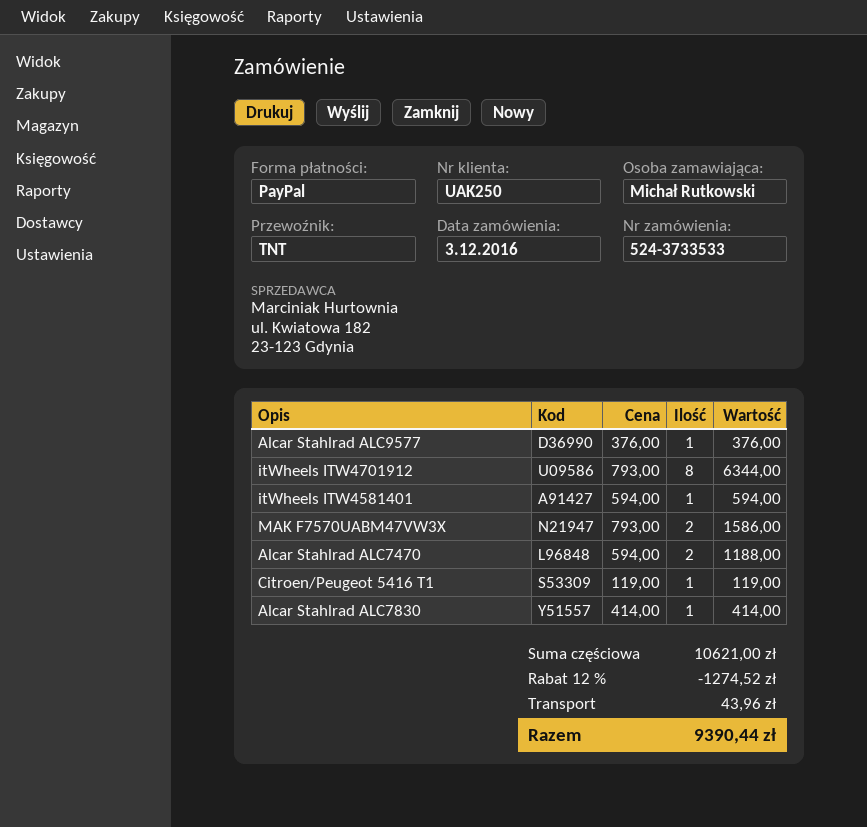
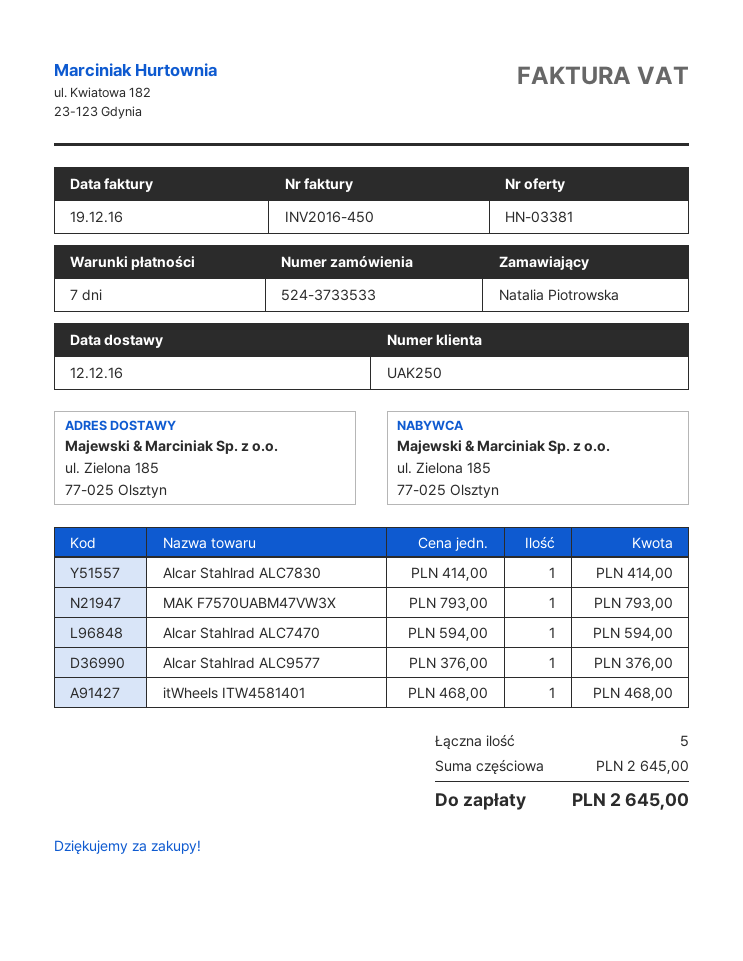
ordered by: Michał Rutkowski -> Natalia Piotrowska
itWheels ITW4701912: 8 x 793.00 = 6344.00 -> none
itWheels ITW4581401: 1 x 594.00 = 594.00 -> 1 x 468.00 = 468.00
MAK F7570UABM47VW3X: 2 x 793.00 = 1586.00 -> 1 x 793.00 = 793.00
Alcar Stahlrad ALC7470: 2 x 594.00 = 1188.00 -> 1 x 594.00 = 594.00
Citroen/Peugeot 5416 T1: 1 x 119.00 = 119.00 -> none
subtotal: 10621.00 -> 2645.00
discount: 12% = 1274.52 -> none
shipping: 43.96 -> none
total: 9390.44 -> 2645.00

